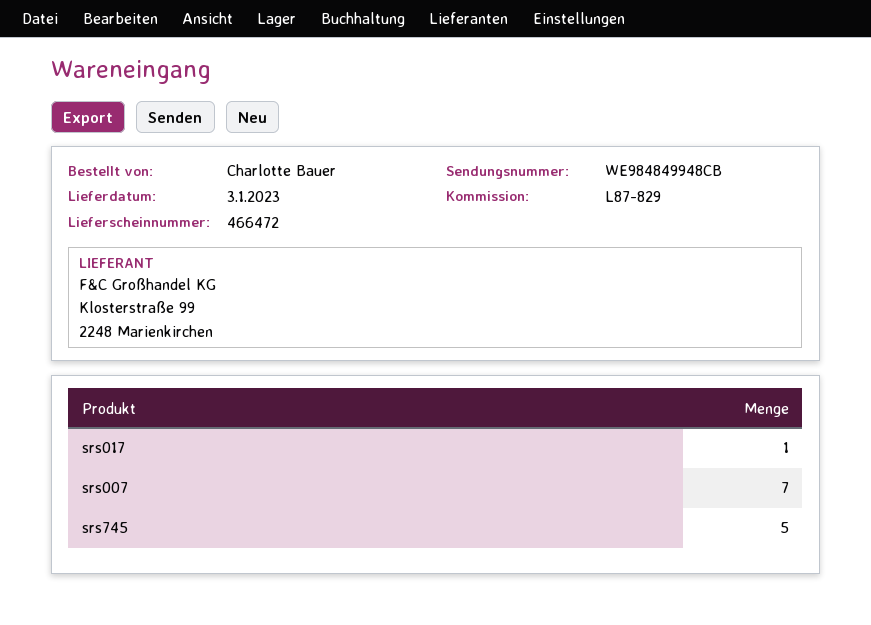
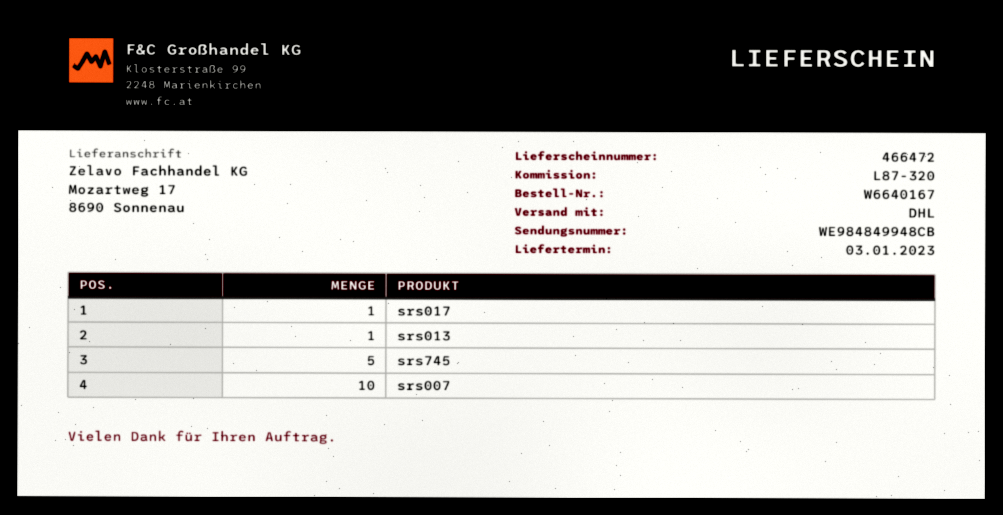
reference: L87-829 -> L87-320
srs007: 7 -> 10
srs013: none -> 1

